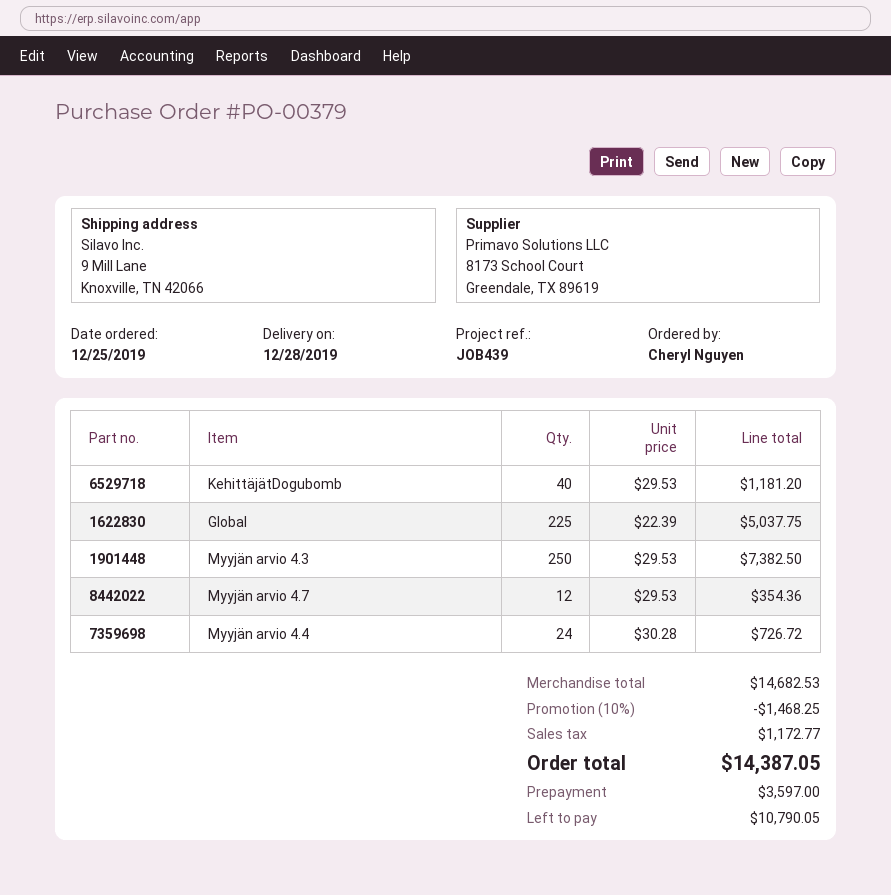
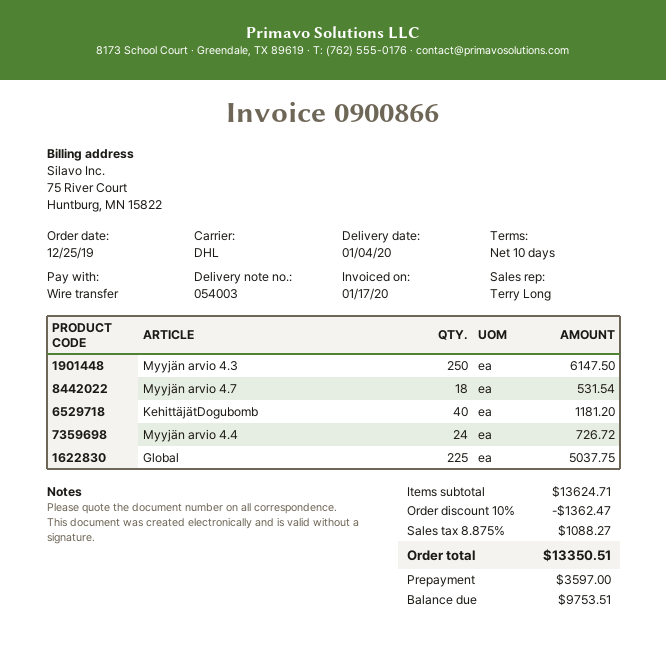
delivery date: 2019-12-28 -> 2020-01-04
Myyjän arvio 4.3: 250 for 7382.50 -> 250 for 6147.50
Myyjän arvio 4.7: 12 for 354.36 -> 18 for 531.54
subtotal: 14682.53 -> 13624.71
discount: 10% = 1468.25 -> 10% = 1362.47
tax: 1172.77 -> 1088.27
total: 14387.05 -> 13350.51
balance: 10790.05 -> 9753.51

